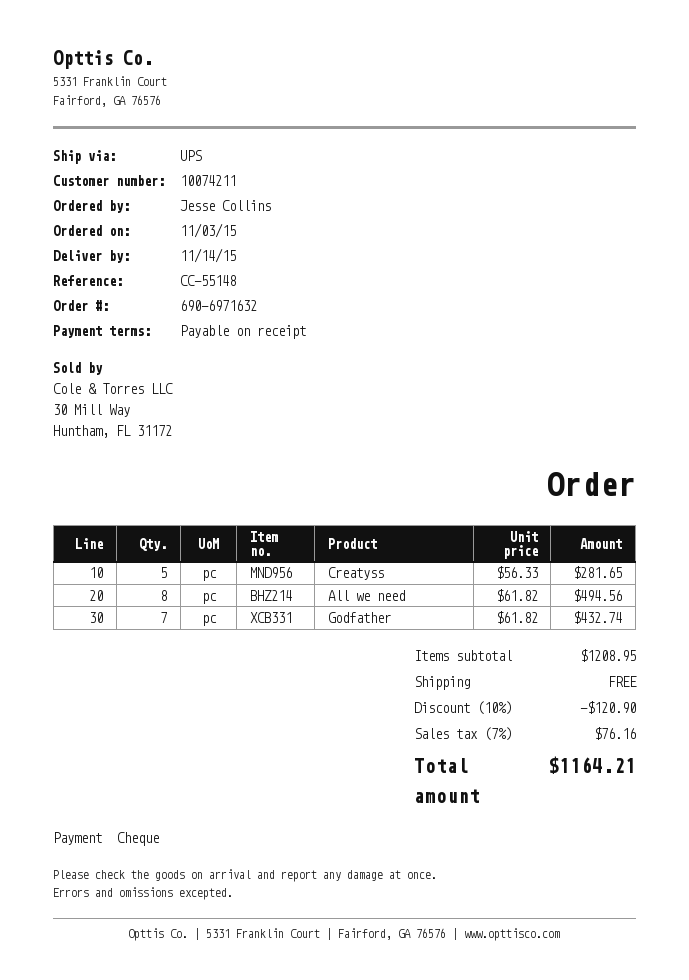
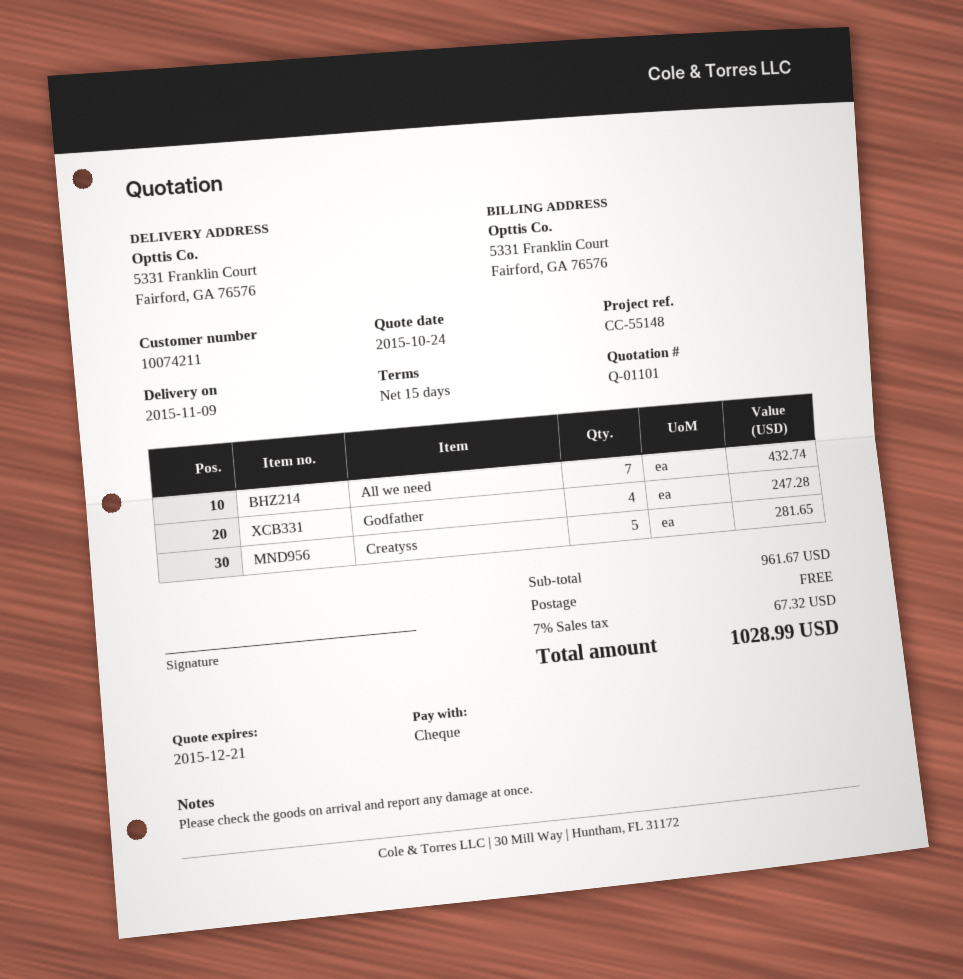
delivery date: 2015-11-14 -> 2015-11-09
payment terms: on receipt -> 15 days
All we need: 8 for 494.56 -> 7 for 432.74
Godfather: 7 for 432.74 -> 4 for 247.28
subtotal: 1208.95 -> 961.67
discount: 10% = 120.90 -> none
tax: 7% = 76.16 -> 7% = 67.32
total: 1164.21 -> 1028.99

